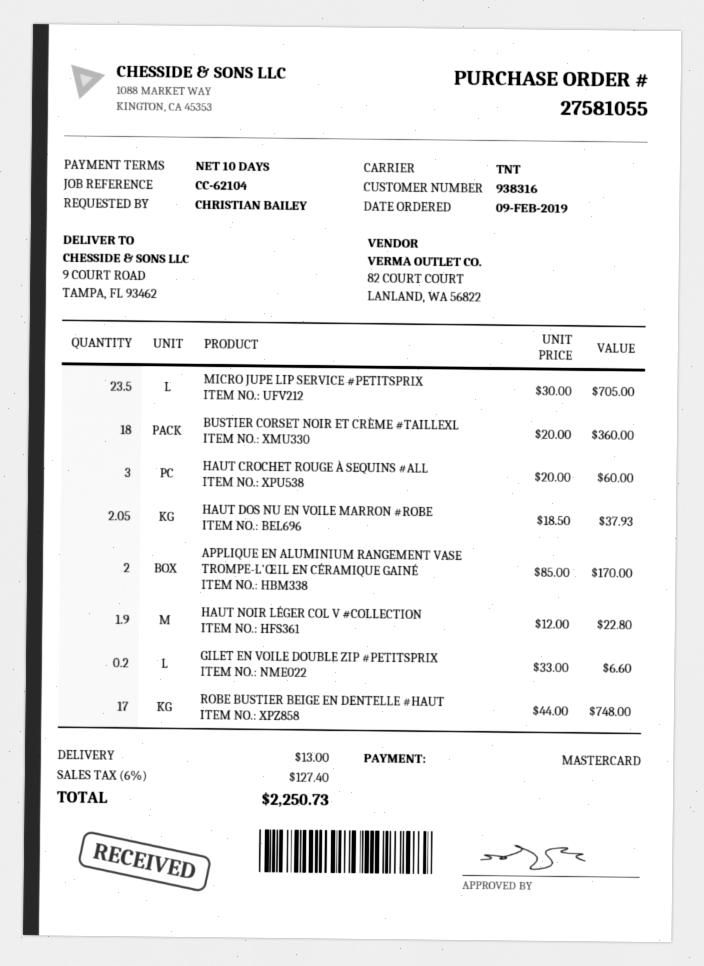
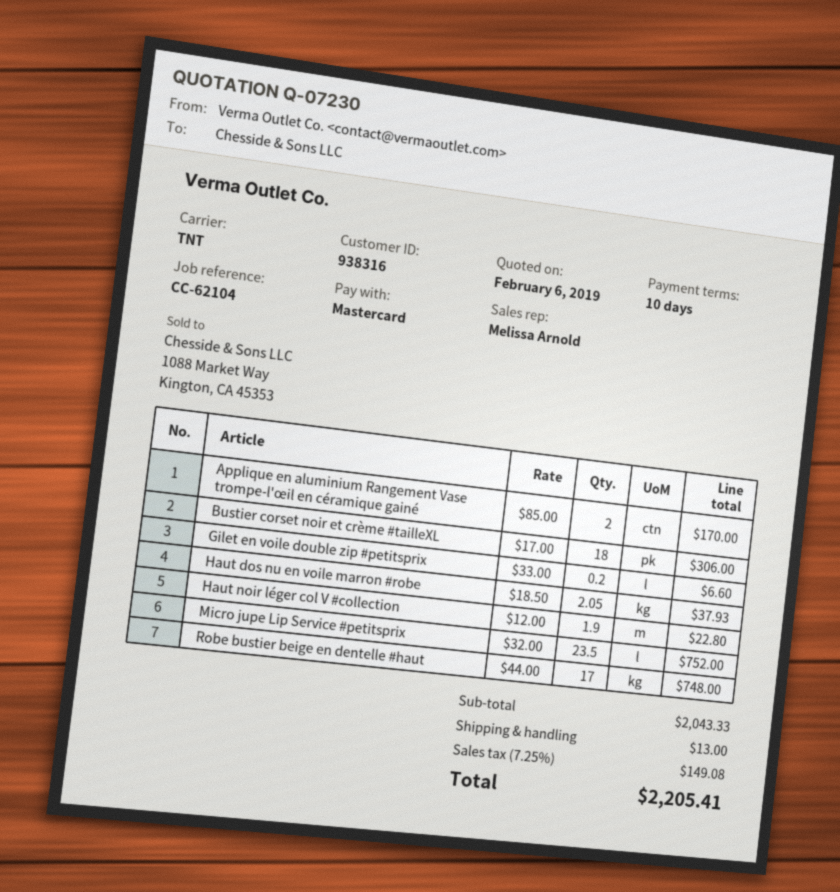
MICRO JUPE LIP SERVICE #PETITSPRIX: 23.5 x 30.00 = 705.00 -> 23.5 x 32.00 = 752.00
BUSTIER CORSET NOIR ET CRÈME #TAILLEXL: 18 x 20.00 = 360.00 -> 18 x 17.00 = 306.00
HAUT CROCHET ROUGE À SEQUINS #ALL: 3 x 20.00 = 60.00 -> none
tax: 6% = 127.40 -> 7.25% = 149.08
total: 2250.73 -> 2205.41

